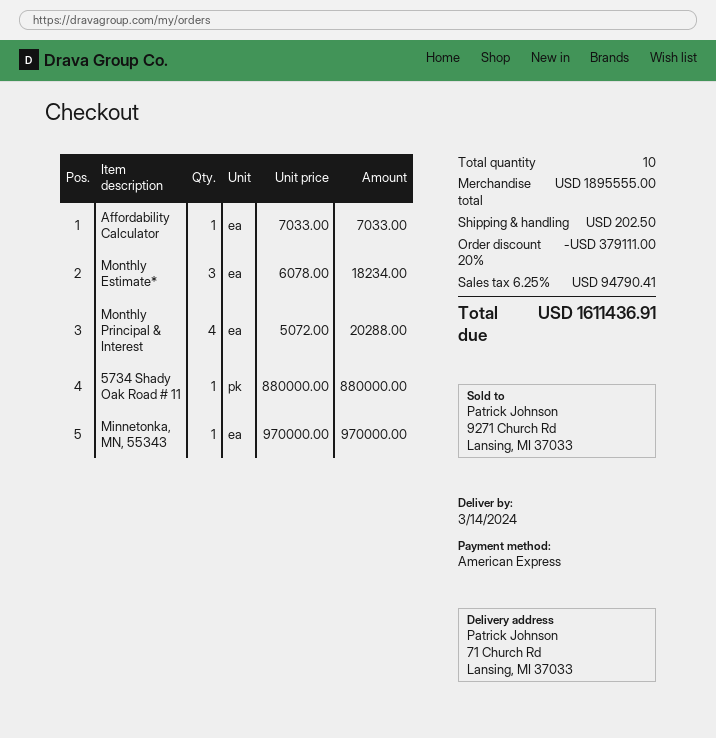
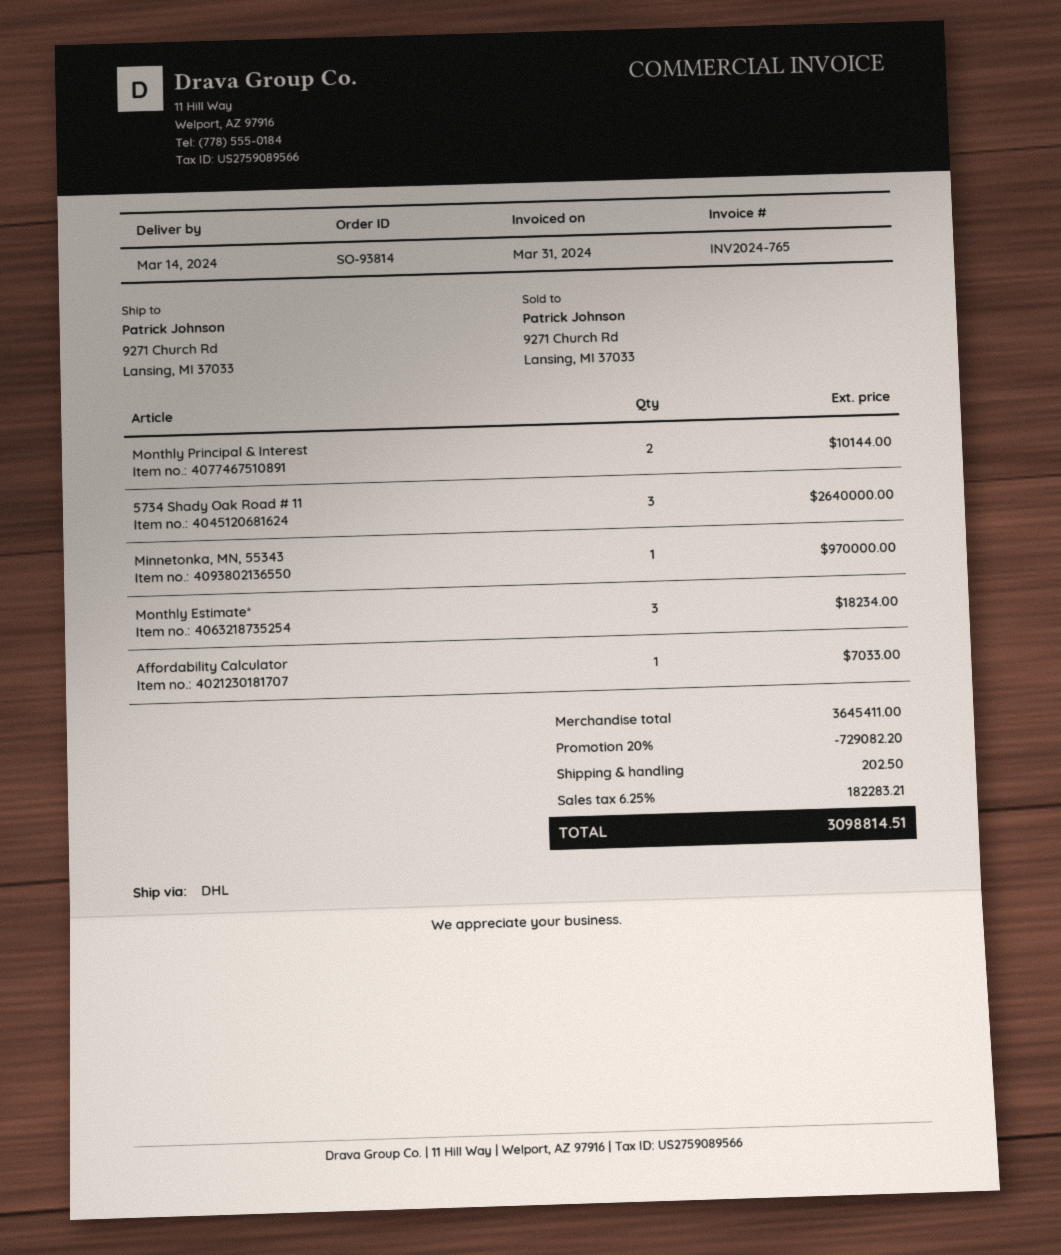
ship to: 71 Church Rd, Lansing, MI 37033 -> 9271 Church Rd, Lansing, MI 37033
Monthly Principal & Interest: 4 for 20288.00 -> 2 for 10144.00
5734 Shady Oak Road # 11: 1 for 880000.00 -> 3 for 2640000.00
subtotal: 1895555.00 -> 3645411.00
discount: 20% = 379111.00 -> 20% = 729082.20
tax: 6.25% = 94790.41 -> 6.25% = 182283.21
total: 1611436.91 -> 3098814.51

